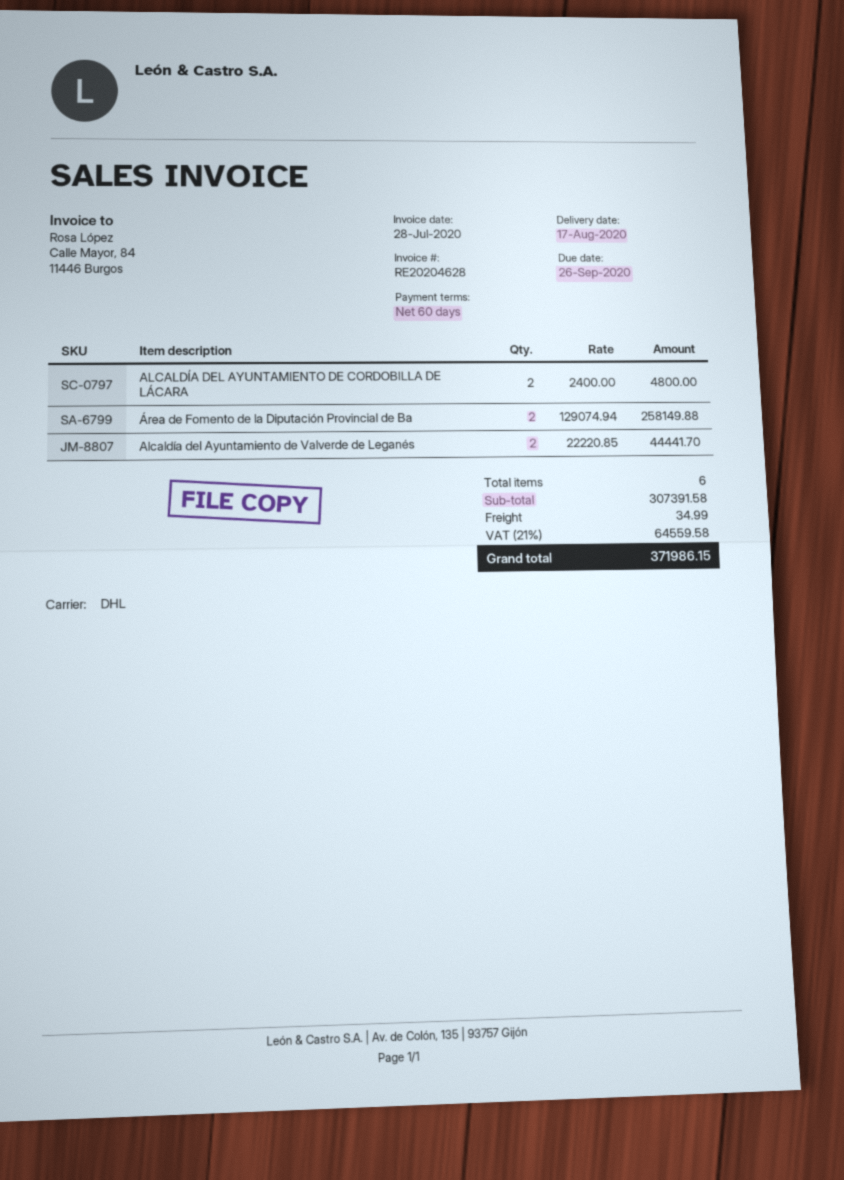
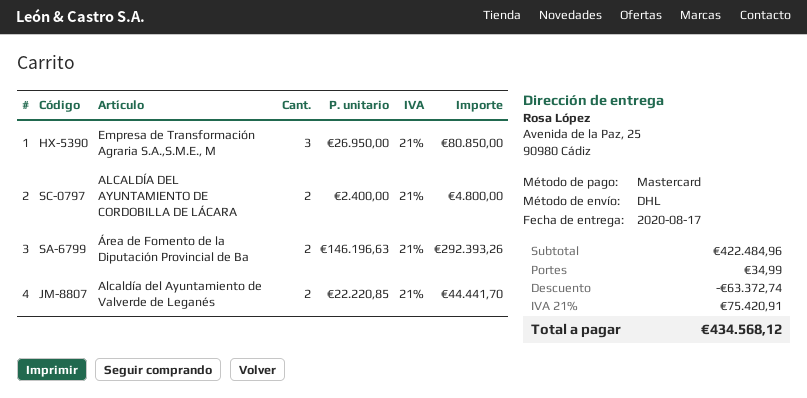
Área de Fomento de la Diputación Provincial de Ba: 2 x 129074.94 = 258149.88 -> 2 x 146196.63 = 292393.26
Empresa de Transformación Agraria S.A.,S.M.E., M: none -> 3 x 26950.00 = 80850.00
subtotal: 307391.58 -> 422484.96
discount: none -> 63372.74
tax: 21% = 64559.58 -> 21% = 75420.91
total: 371986.15 -> 434568.12

